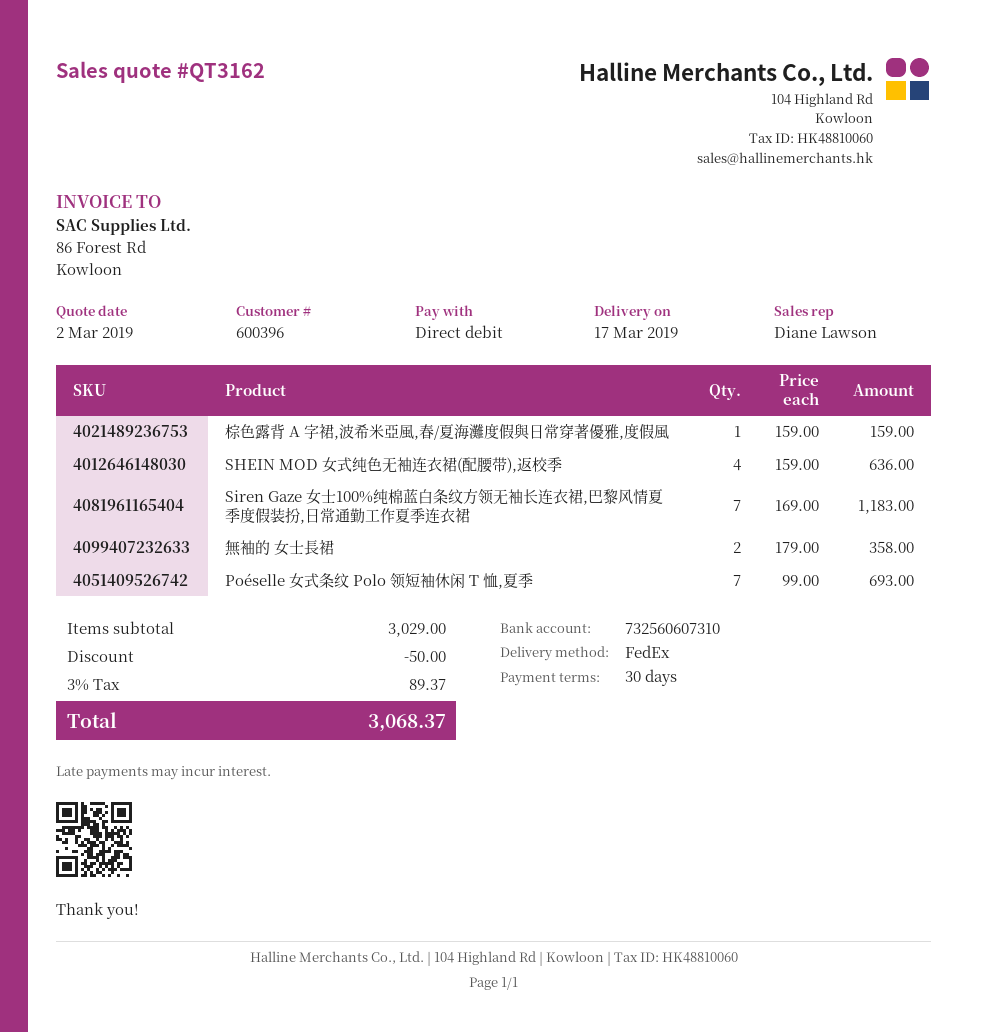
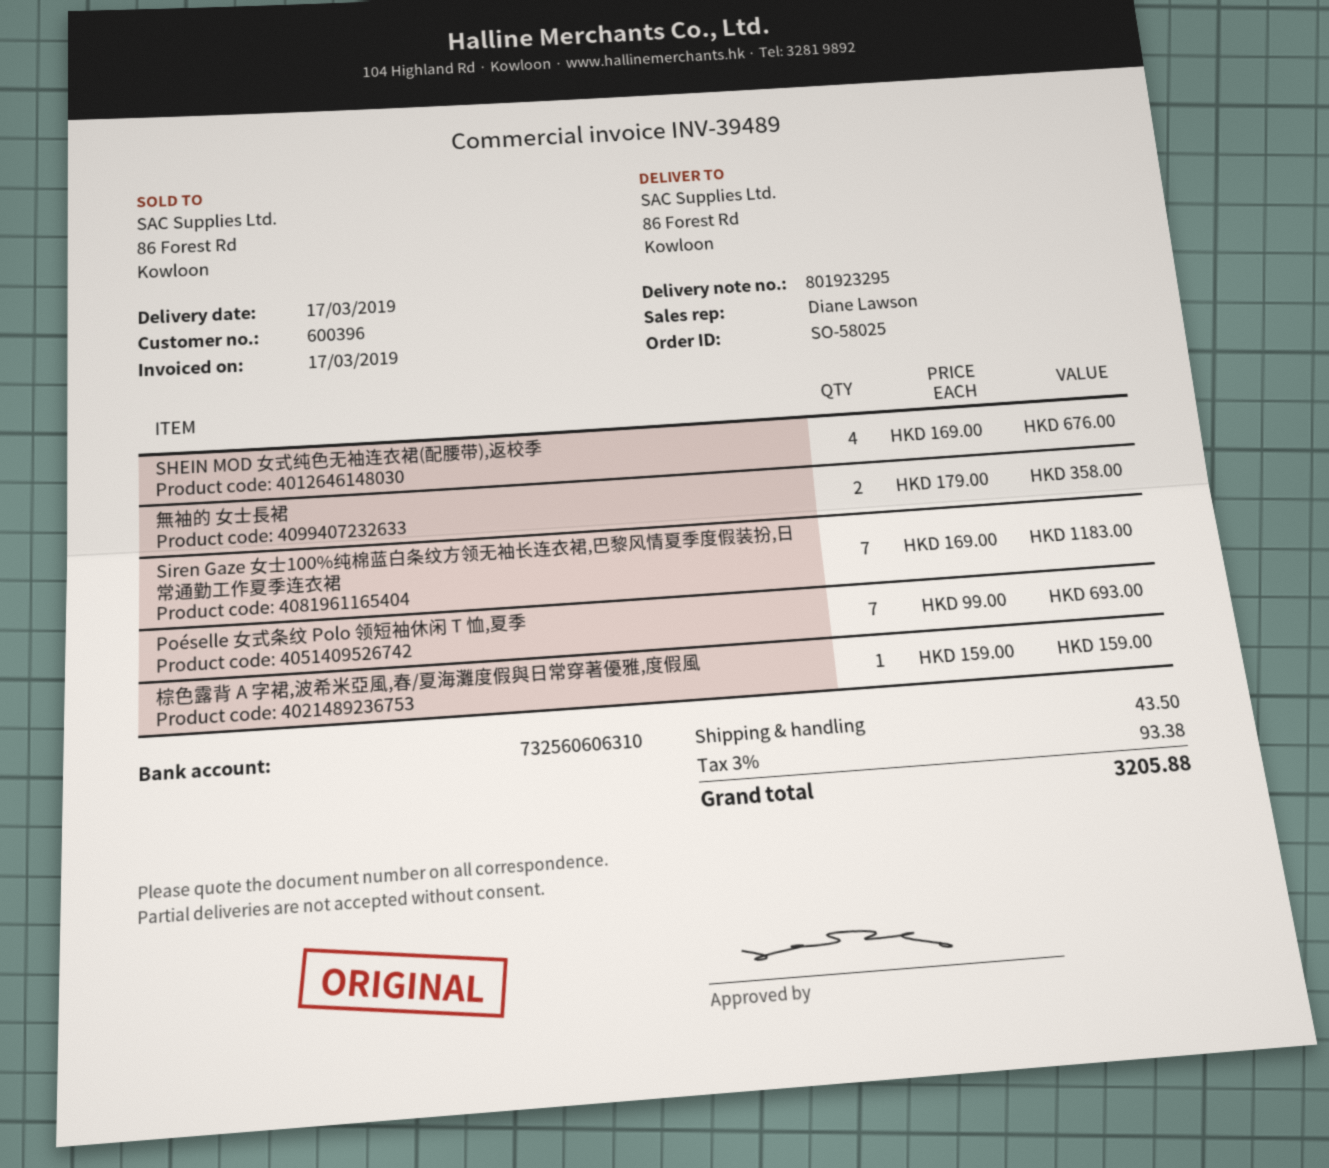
bank account: 732560607310 -> 732560606310
SHEIN MOD 女式纯色无袖连衣裙(配腰带),返校季: 4 x 159.00 = 636.00 -> 4 x 169.00 = 676.00
discount: 50.00 -> none
shipping: none -> 43.50
tax: 3% = 89.37 -> 3% = 93.38
total: 3068.37 -> 3205.88

